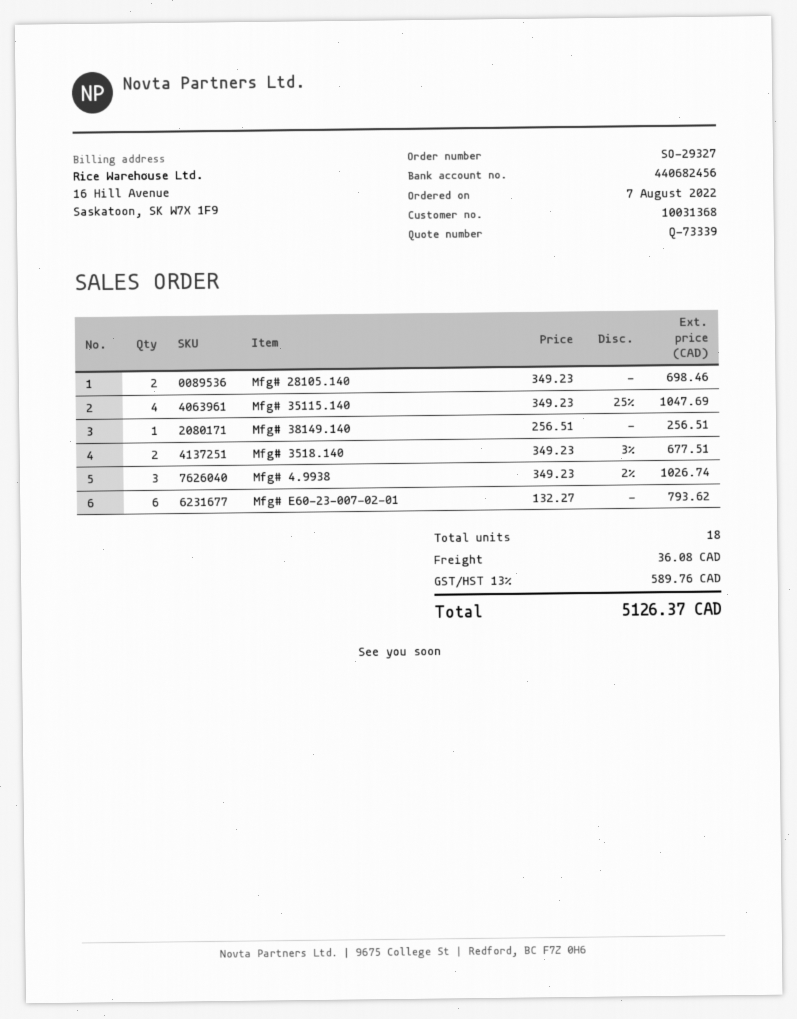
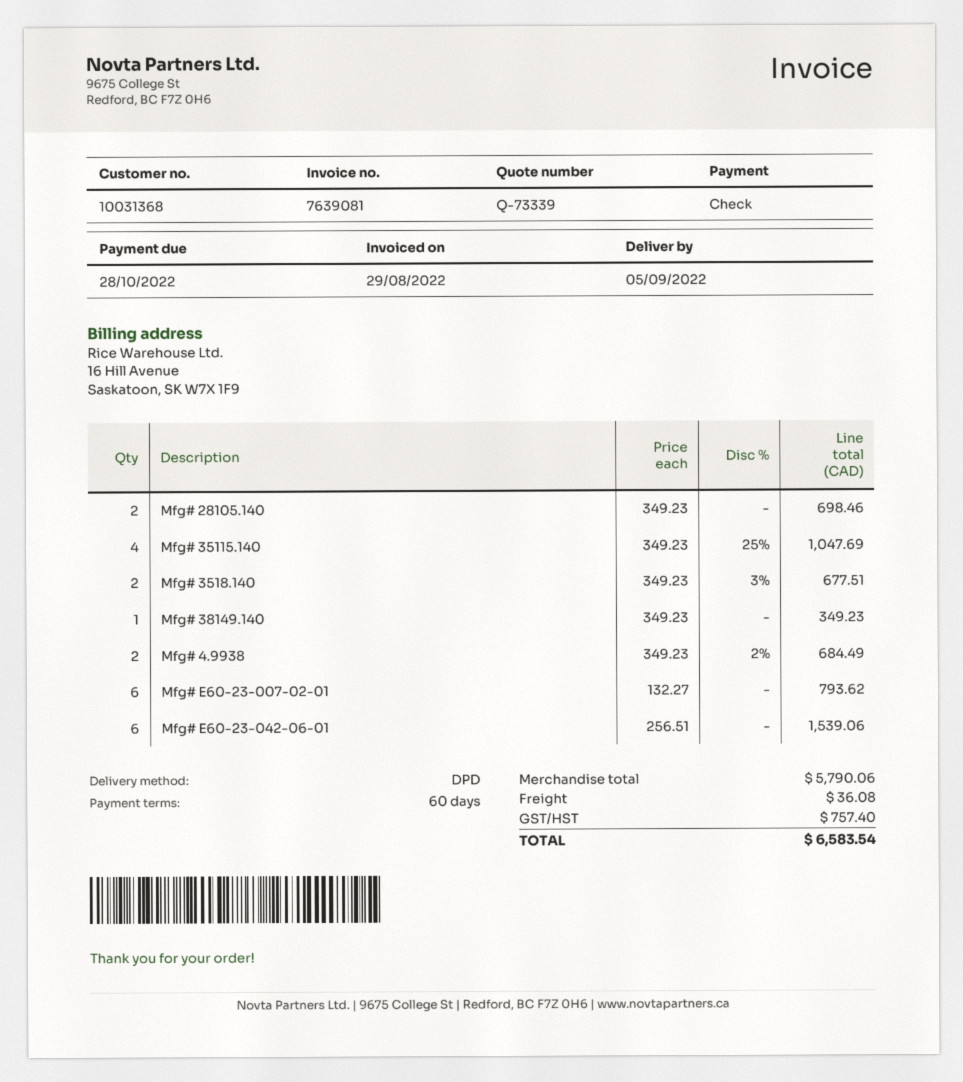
Mfg# 38149.140: 1 x 256.51 = 256.51 -> 1 x 349.23 = 349.23
Mfg# 4.9938: 3 x 349.23 - 2% = 1026.74 -> 2 x 349.23 - 2% = 684.49
Mfg# E60-23-042-06-01: none -> 6 x 256.51 = 1539.06
tax: 589.76 -> 757.40
total: 5126.37 -> 6583.54

